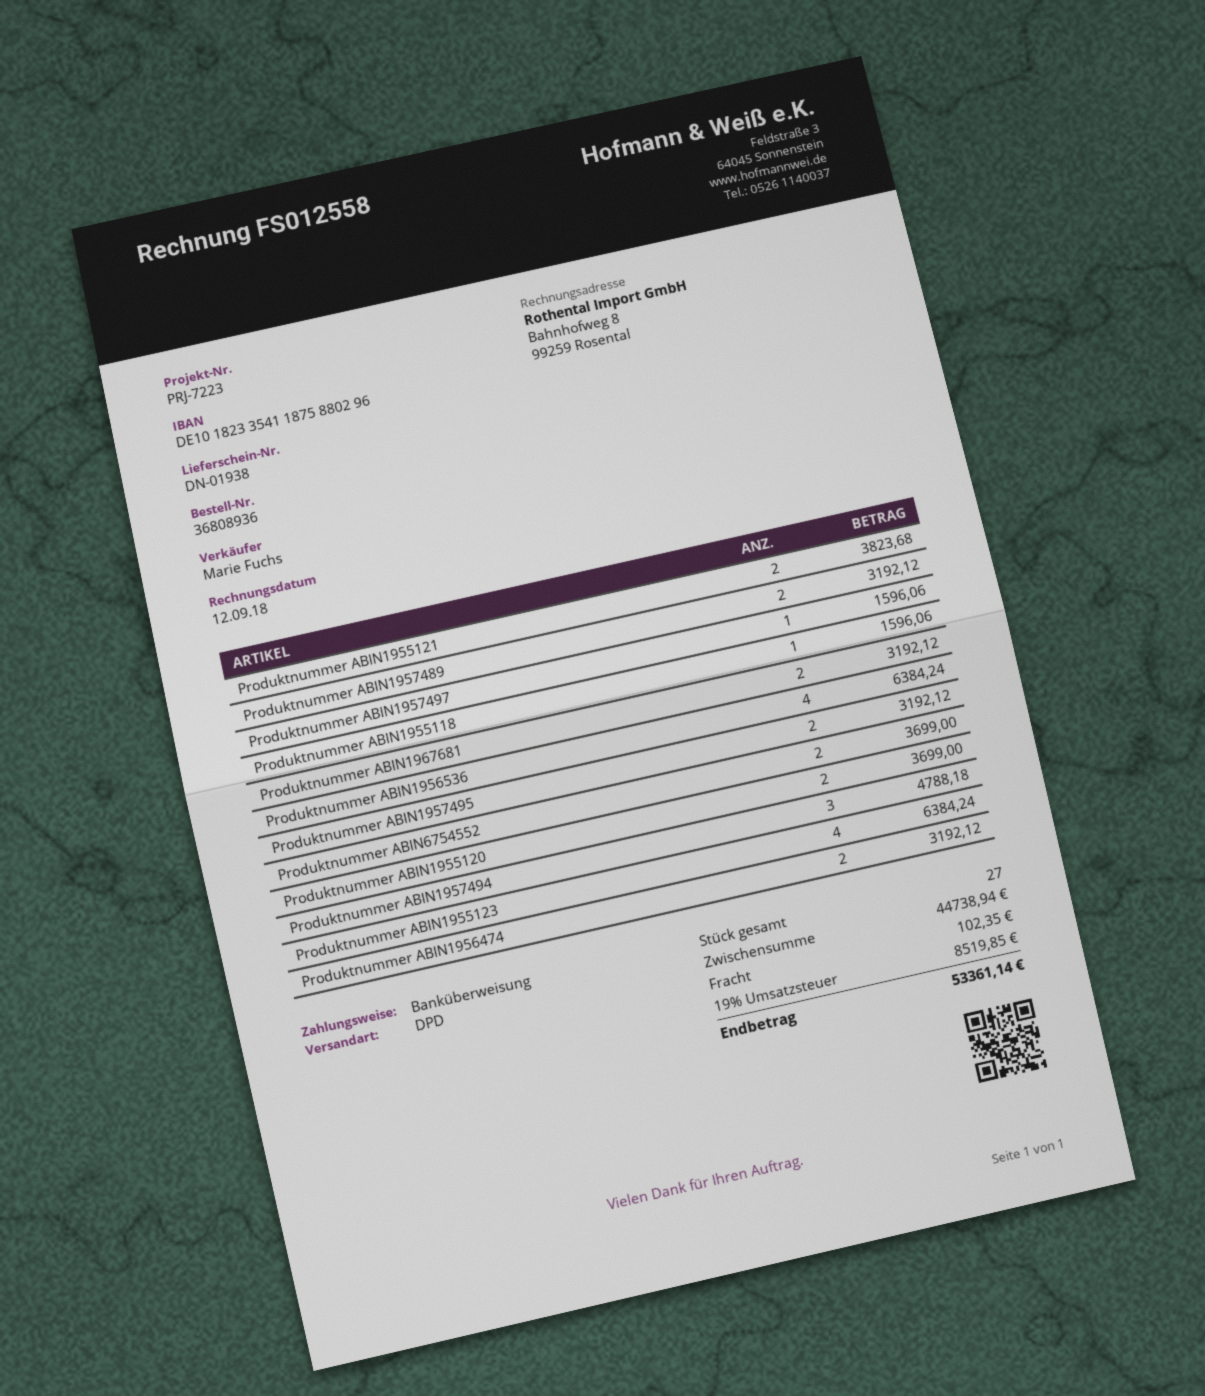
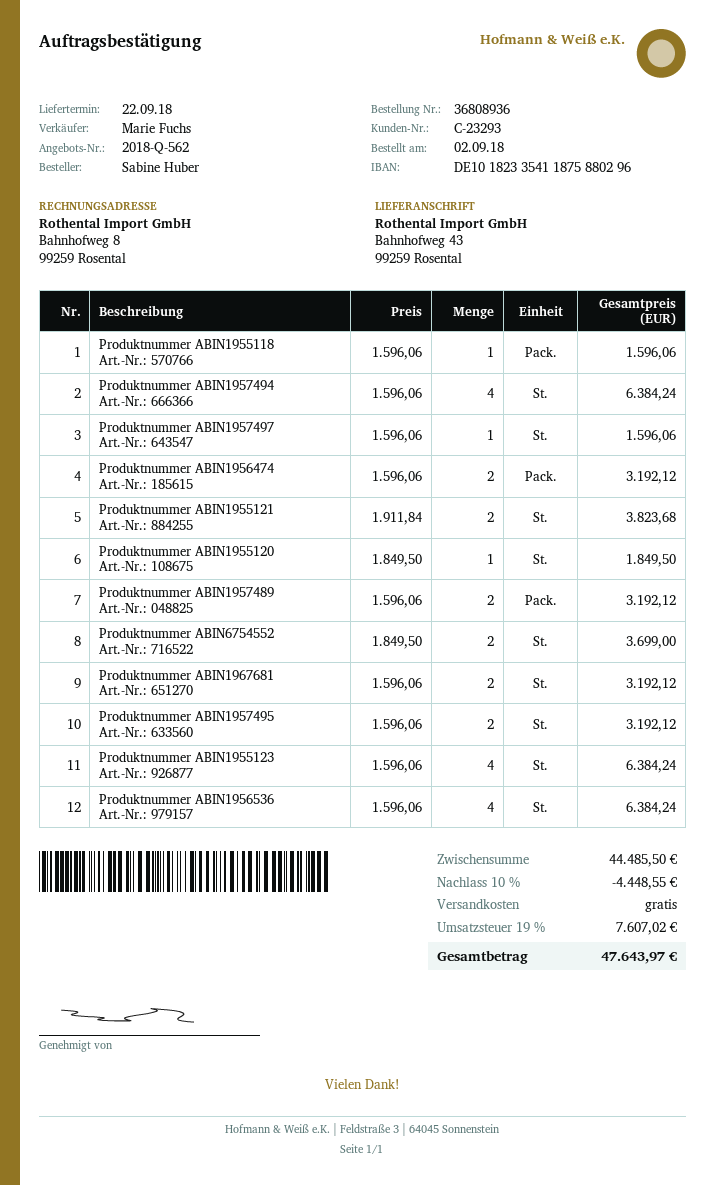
Produktnummer ABIN1955120: 2 for 3699.00 -> 1 for 1849.50
Produktnummer ABIN1957494: 3 for 4788.18 -> 4 for 6384.24
subtotal: 44738.94 -> 44485.50
discount: none -> 10% = 4448.55
shipping: 102.35 -> 0.00
tax: 19% = 8519.85 -> 19% = 7607.02
total: 53361.14 -> 47643.97

